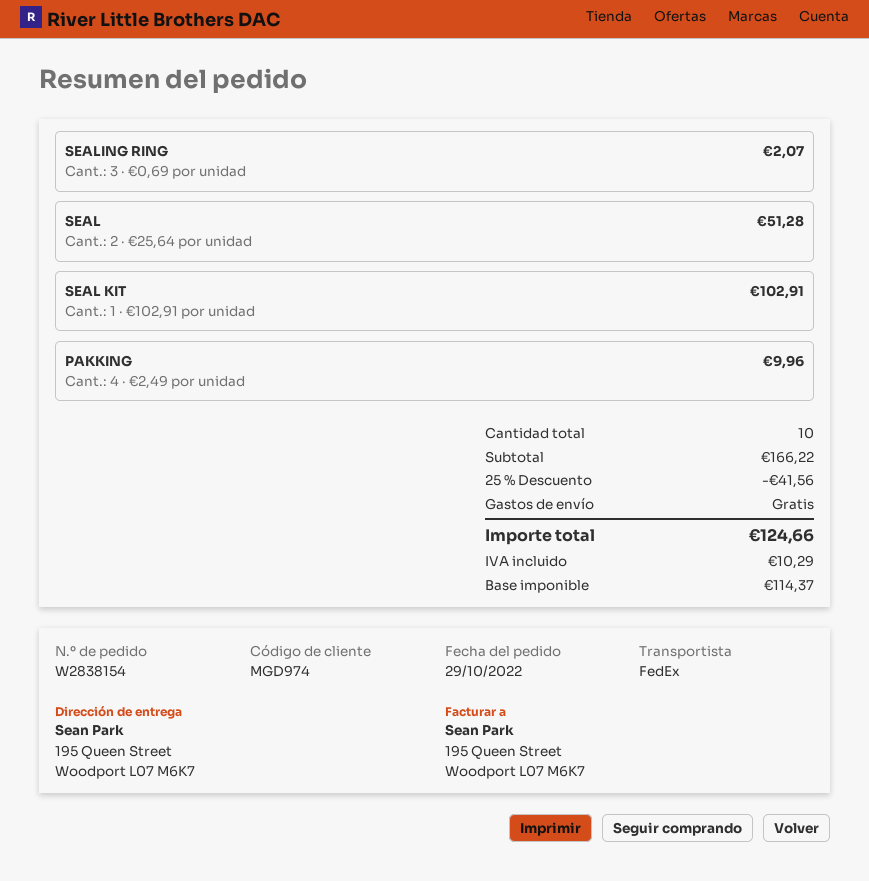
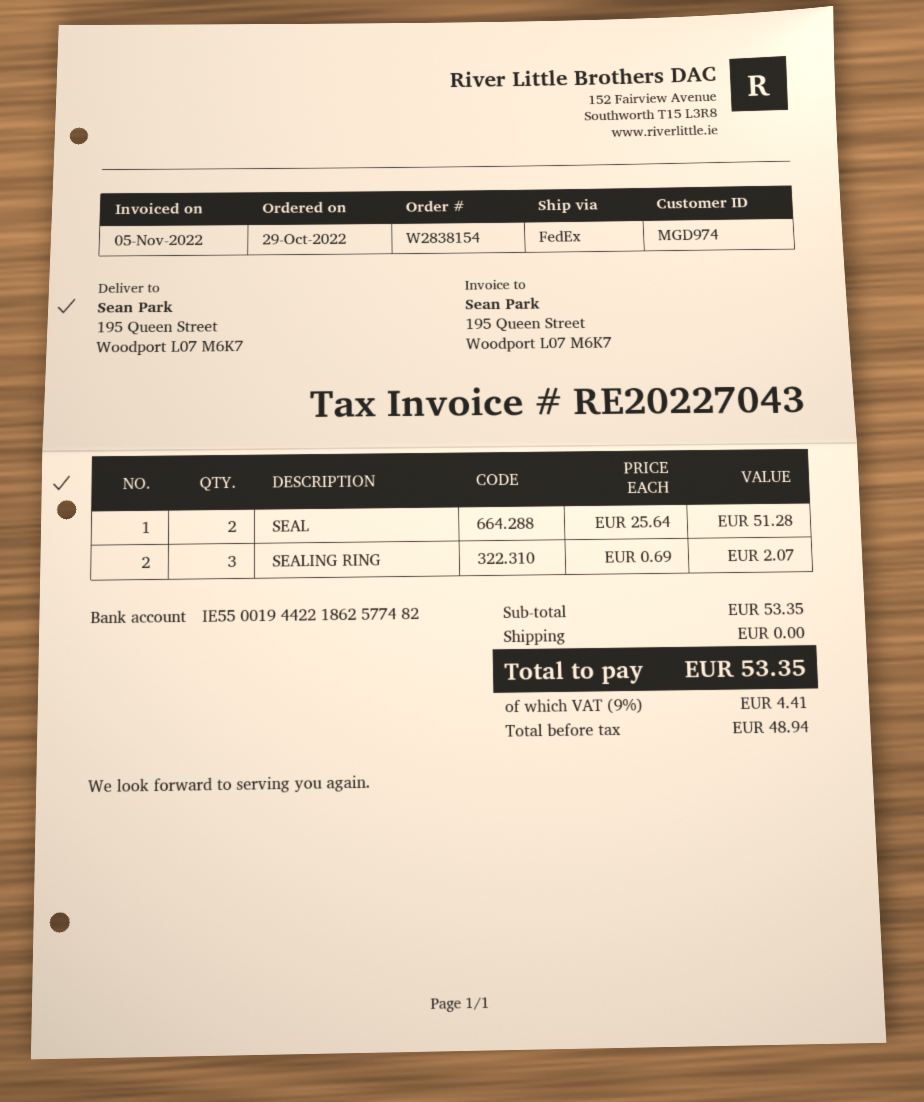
SEAL KIT: 1 x 102.91 = 102.91 -> none
PAKKING: 4 x 2.49 = 9.96 -> none
subtotal: 166.22 -> 53.35
discount: 25% = 41.56 -> none
net: 114.37 -> 48.94
tax: 10.29 -> 4.41
total: 124.66 -> 53.35

